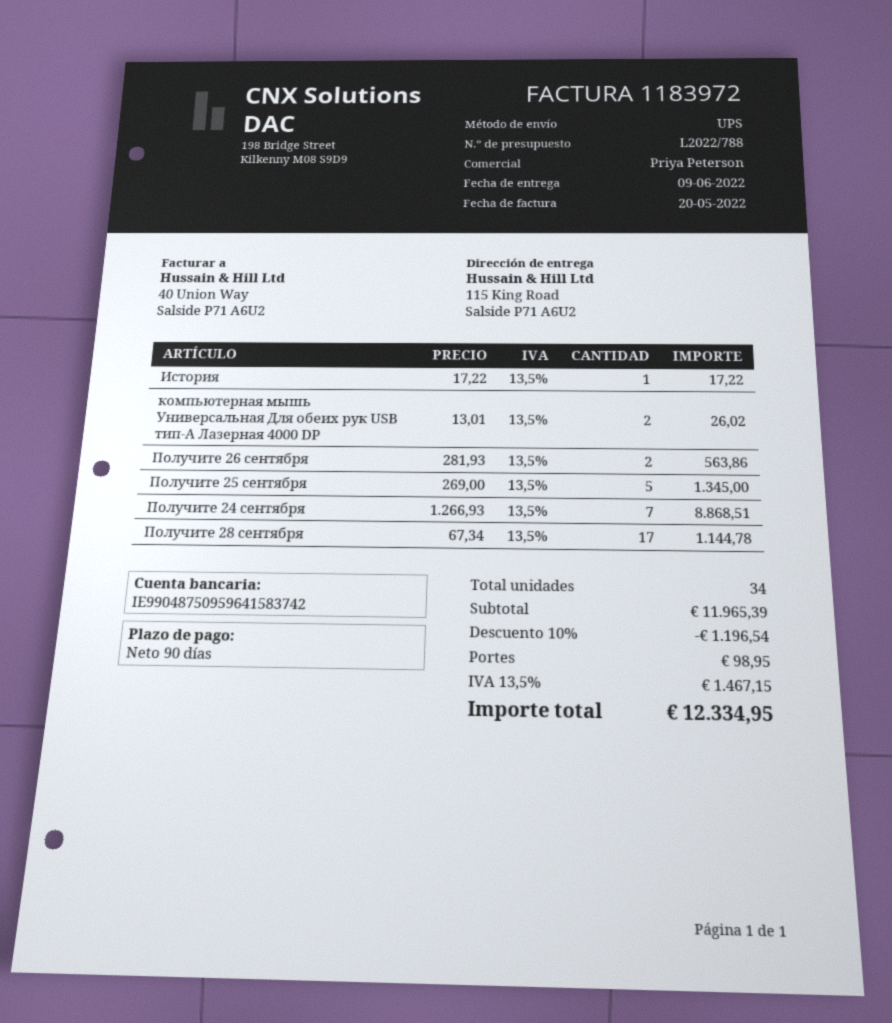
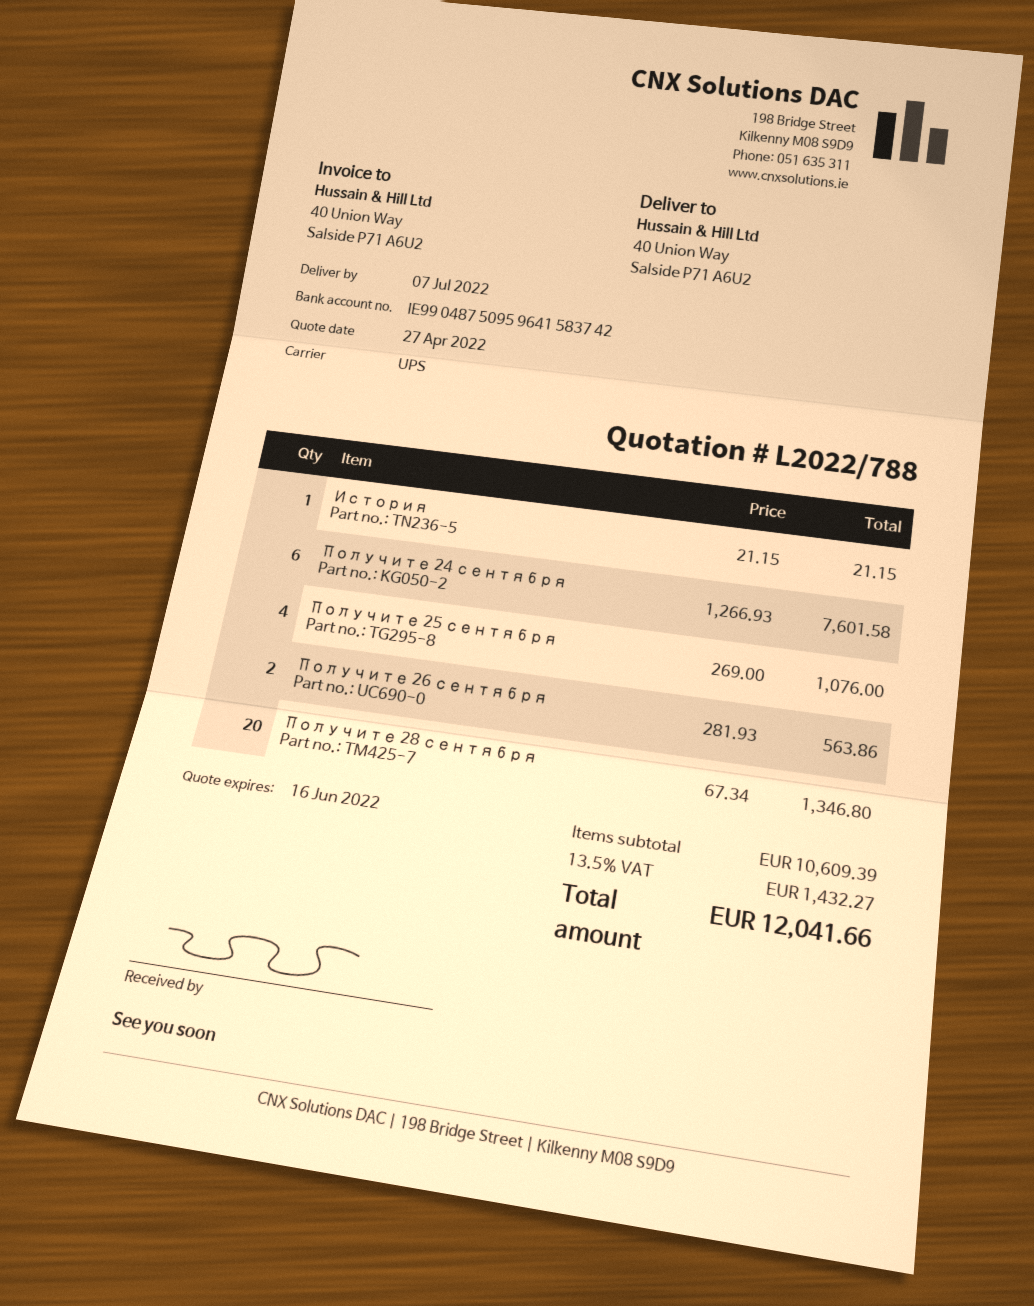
delivery date: 2022-06-09 -> 2022-07-07
ship to: 115 King Road, Salside P71 A6U2 -> 40 Union Way, Salside P71 A6U2
История: 1 x 17.22 = 17.22 -> 1 x 21.15 = 21.15
компьютерная мышь Универсальная Для обеих рук USB тип-A Лазерная 4000 DP: 2 x 13.01 = 26.02 -> none
Получите 25 сентября: 5 x 269.00 = 1345.00 -> 4 x 269.00 = 1076.00
Получите 24 сентября: 7 x 1266.93 = 8868.51 -> 6 x 1266.93 = 7601.58
Получите 28 сентября: 17 x 67.34 = 1144.78 -> 20 x 67.34 = 1346.80
subtotal: 11965.39 -> 10609.39
discount: 10% = 1196.54 -> none
shipping: 98.95 -> none
tax: 13.5% = 1467.15 -> 13.5% = 1432.27
total: 12334.95 -> 12041.66

